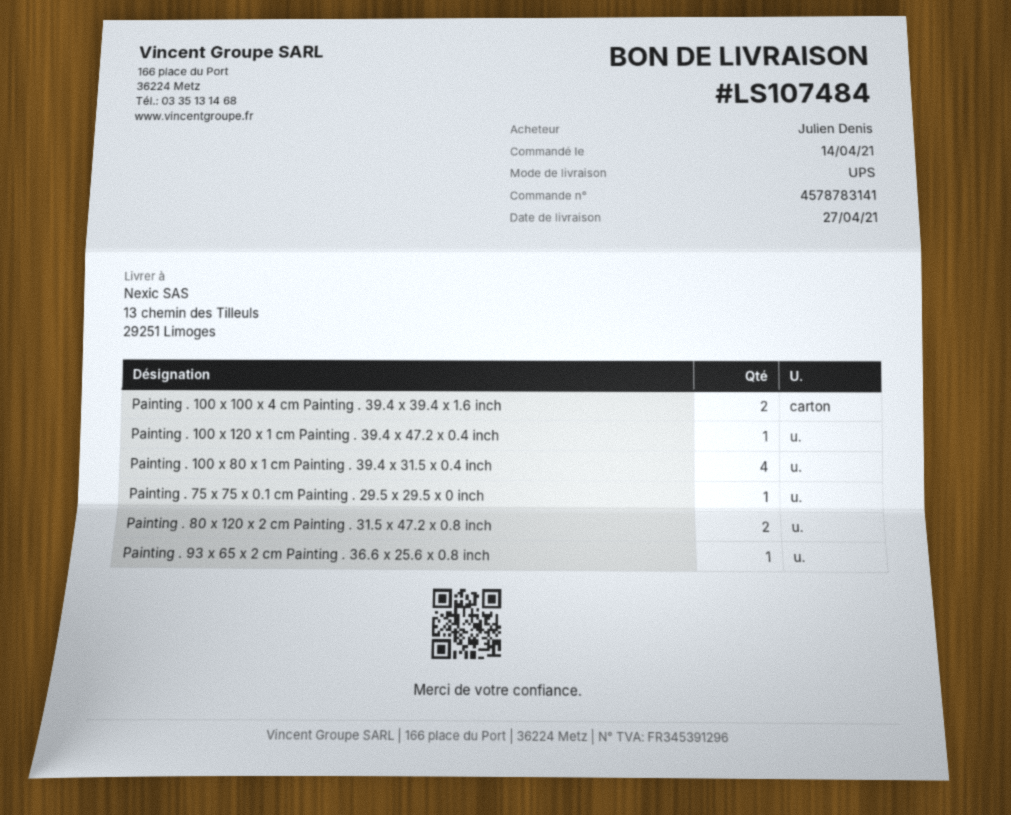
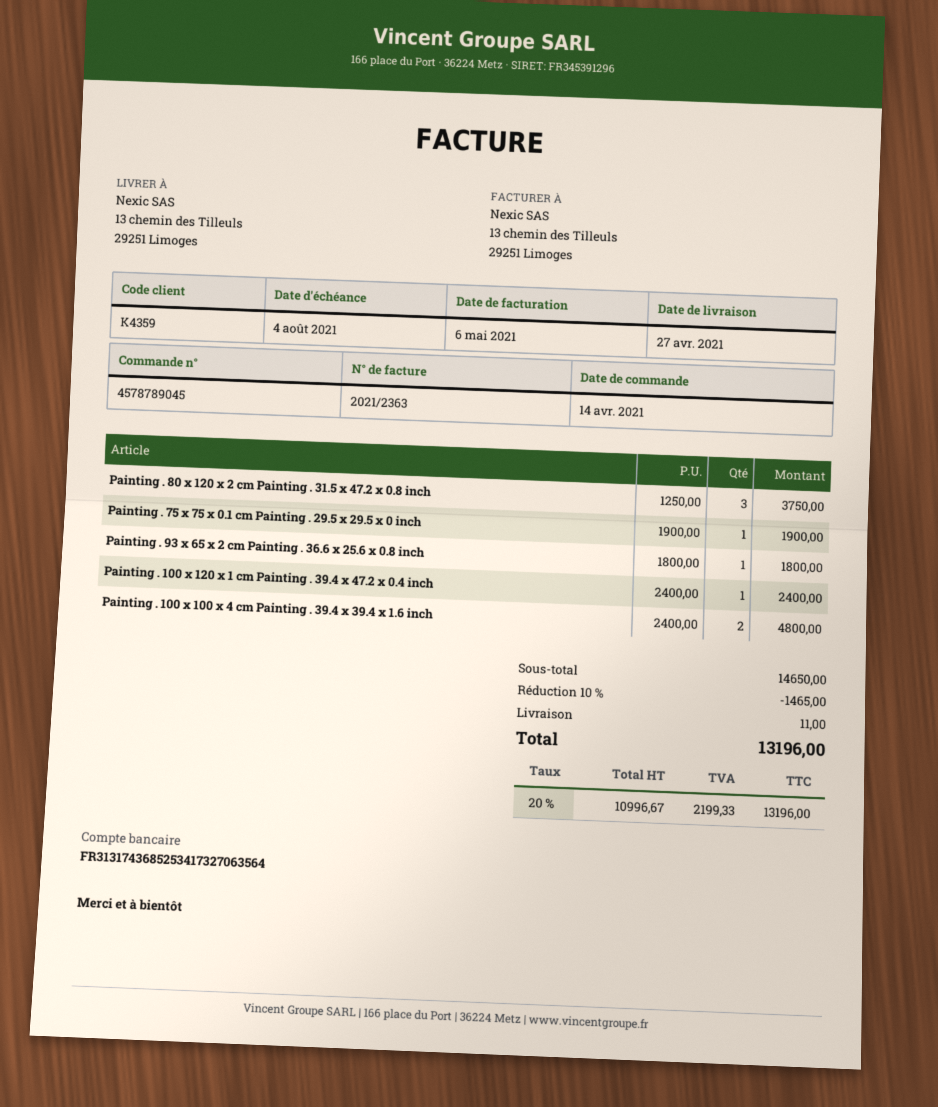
order number: 4578783141 -> 4578789045
Painting . 100 x 80 x 1 cm Painting . 39.4 x 31.5 x 0.4 inch: 4 -> none
Painting . 80 x 120 x 2 cm Painting . 31.5 x 47.2 x 0.8 inch: 2 -> 3

